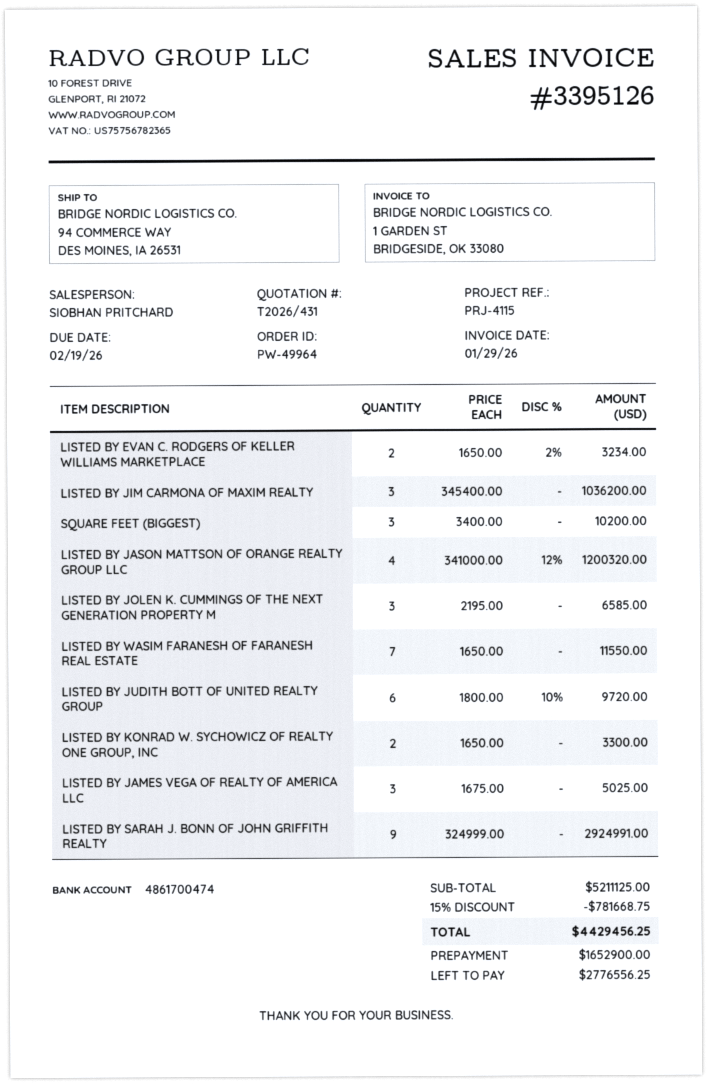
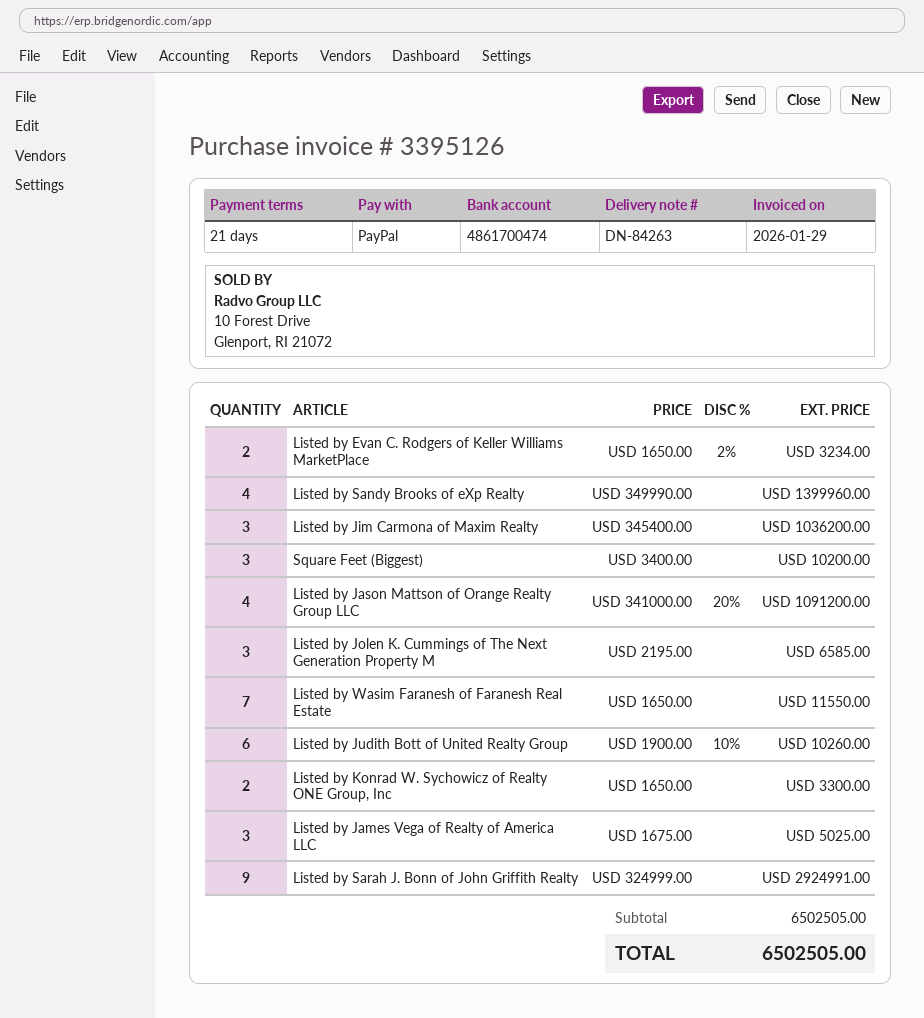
LISTED BY JASON MATTSON OF ORANGE REALTY GROUP LLC: 4 x 341000.00 - 12% = 1200320.00 -> 4 x 341000.00 - 20% = 1091200.00
LISTED BY JUDITH BOTT OF UNITED REALTY GROUP: 6 x 1800.00 - 10% = 9720.00 -> 6 x 1900.00 - 10% = 10260.00
Listed by Sandy Brooks of eXp Realty: none -> 4 x 349990.00 = 1399960.00
subtotal: 5211125.00 -> 6502505.00
discount: 15% = 781668.75 -> none
total: 4429456.25 -> 6502505.00

